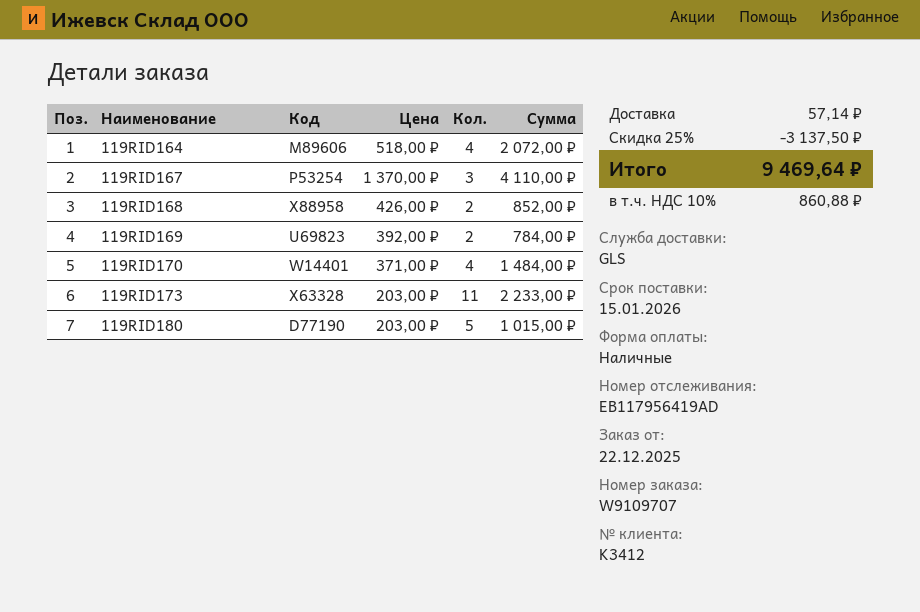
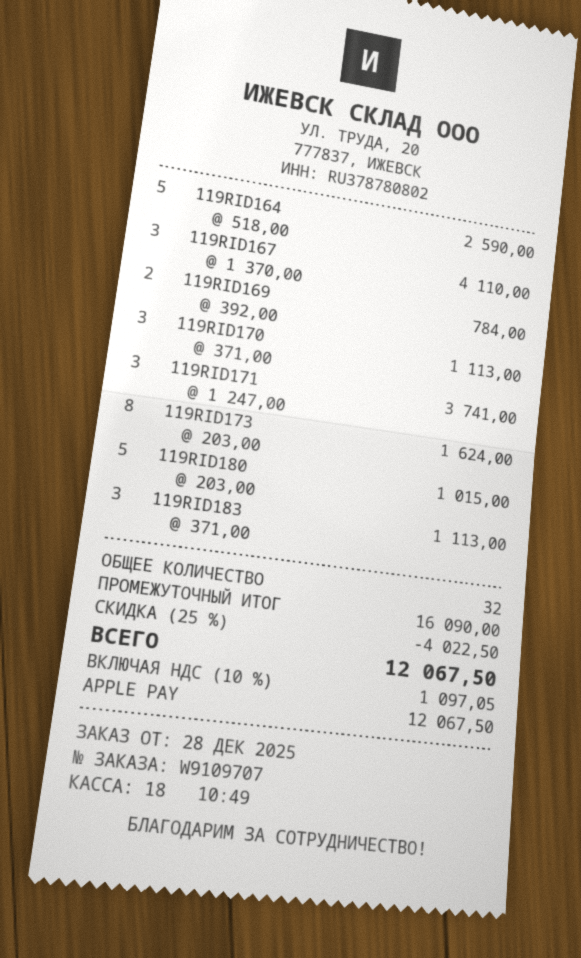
order date: 2025-12-22 -> 2025-12-28
payment method: cash -> Apple Pay
119RID164: 4 x 518.00 = 2072.00 -> 5 x 518.00 = 2590.00
119RID168: 2 x 426.00 = 852.00 -> none
119RID170: 4 x 371.00 = 1484.00 -> 3 x 371.00 = 1113.00
119RID173: 11 x 203.00 = 2233.00 -> 8 x 203.00 = 1624.00
119RID171: none -> 3 x 1247.00 = 3741.00
119RID183: none -> 3 x 371.00 = 1113.00
discount: 25% = 3137.50 -> 25% = 4022.50
shipping: 57.14 -> none
tax: 10% = 860.88 -> 10% = 1097.05
total: 9469.64 -> 12067.50

